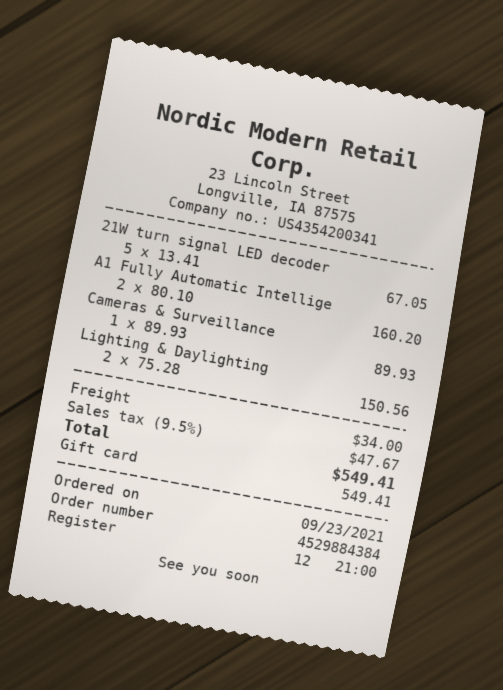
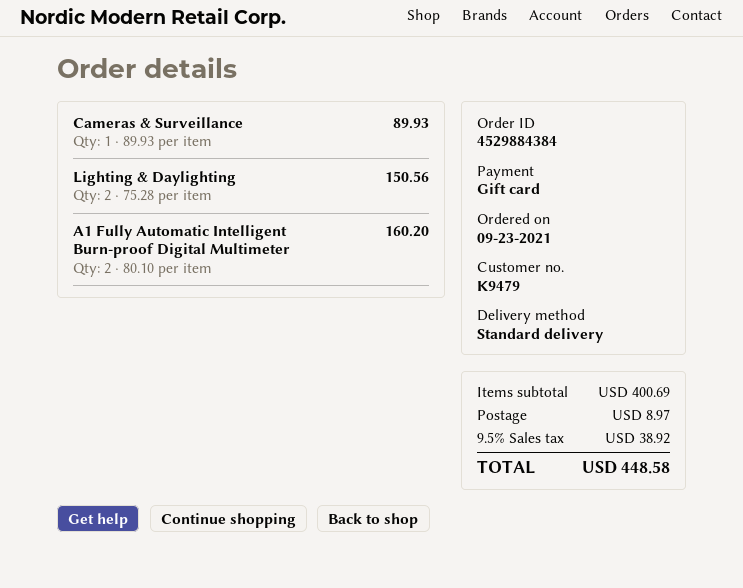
21W turn signal LED decoder: 5 x 13.41 = 67.05 -> none
shipping: 34.00 -> 8.97
tax: 9.5% = 47.67 -> 9.5% = 38.92
total: 549.41 -> 448.58

